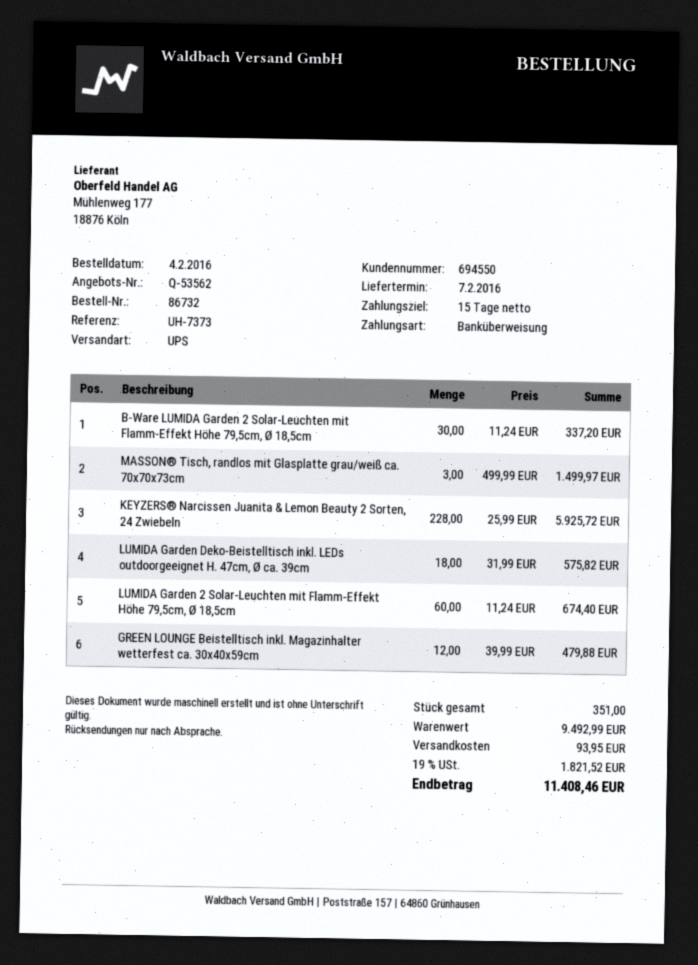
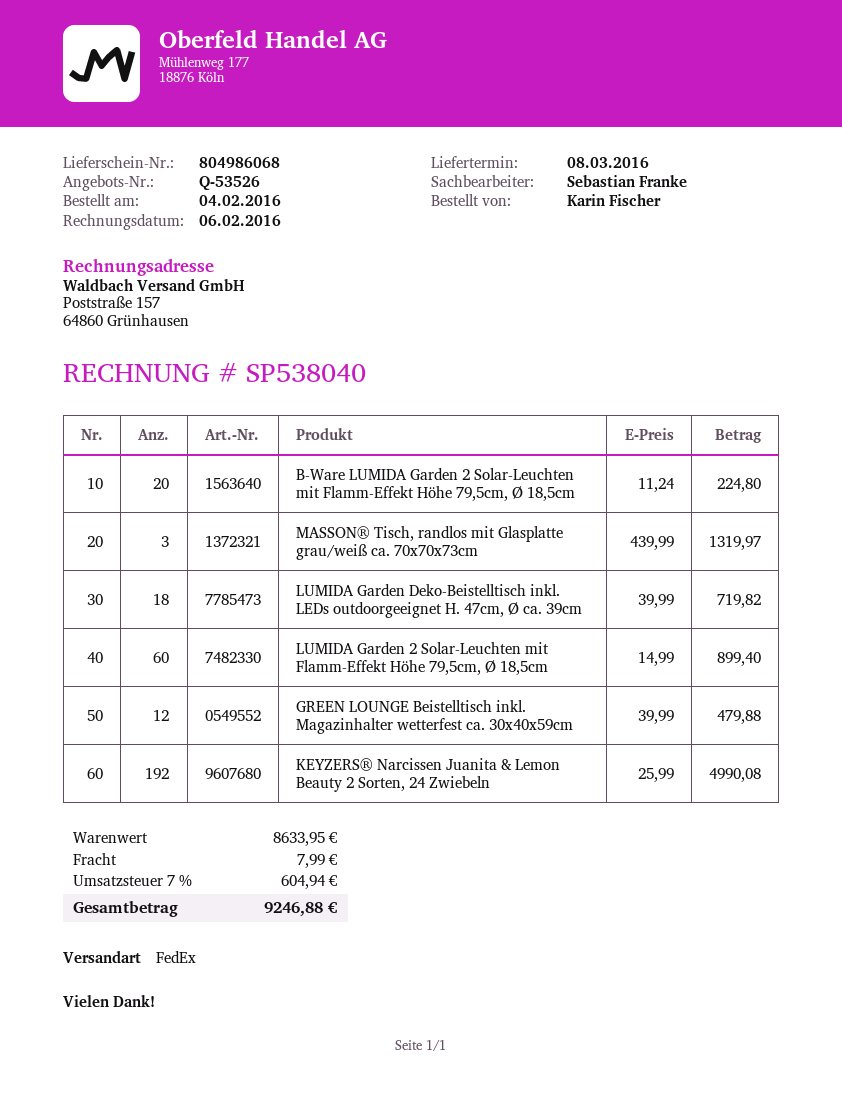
quote number: Q-53562 -> Q-53526
delivery date: 2016-02-07 -> 2016-03-08
shipping method: UPS -> FedEx
B-Ware LUMIDA Garden 2 Solar-Leuchten mit Flamm-Effekt Höhe 79,5cm, Ø 18,5cm: 30 x 11.24 = 337.20 -> 20 x 11.24 = 224.80
MASSON® Tisch, randlos mit Glasplatte grau/weiß ca. 70x70x73cm: 3 x 499.99 = 1499.97 -> 3 x 439.99 = 1319.97
KEYZERS® Narcissen Juanita & Lemon Beauty 2 Sorten, 24 Zwiebeln: 228 x 25.99 = 5925.72 -> 192 x 25.99 = 4990.08
LUMIDA Garden Deko-Beistelltisch inkl. LEDs outdoorgeeignet H. 47cm, Ø ca. 39cm: 18 x 31.99 = 575.82 -> 18 x 39.99 = 719.82
LUMIDA Garden 2 Solar-Leuchten mit Flamm-Effekt Höhe 79,5cm, Ø 18,5cm: 60 x 11.24 = 674.40 -> 60 x 14.99 = 899.40
subtotal: 9492.99 -> 8633.95
shipping: 93.95 -> 7.99
tax: 19% = 1821.52 -> 7% = 604.94
total: 11408.46 -> 9246.88

